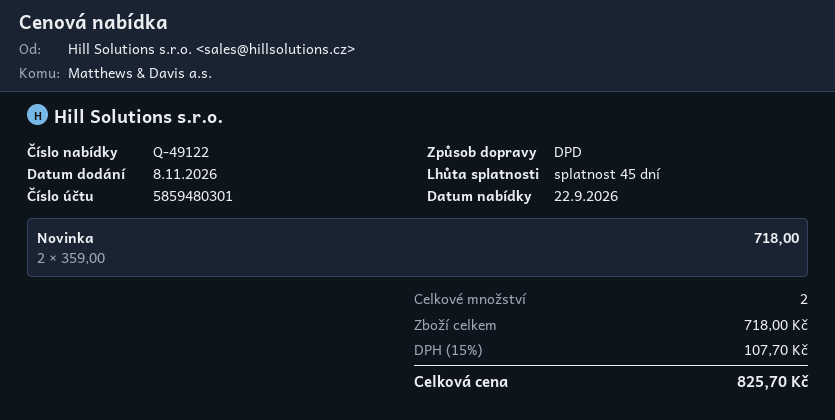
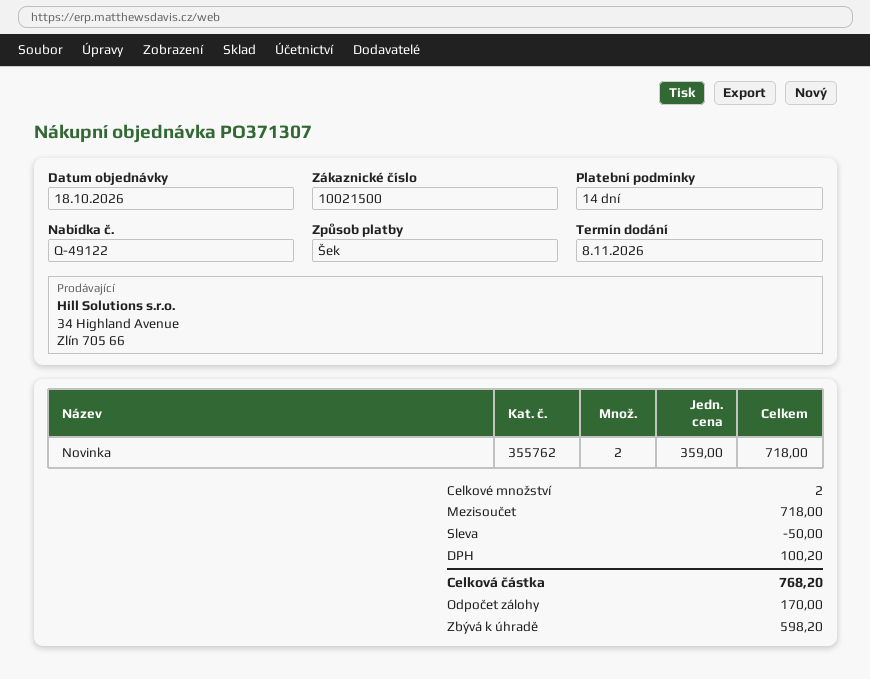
payment terms: 45 days -> 14 days
discount: none -> 50.00
tax: 107.70 -> 100.20
total: 825.70 -> 768.20

